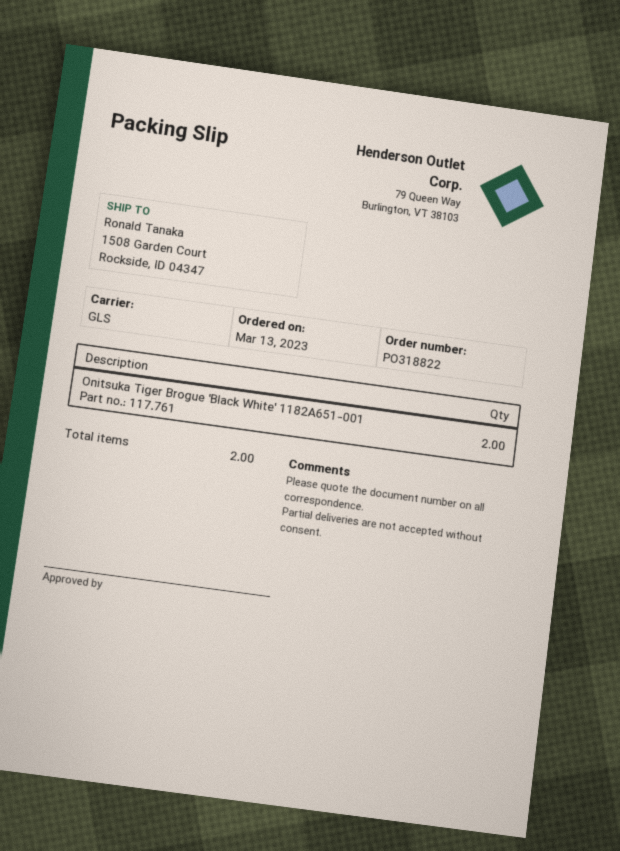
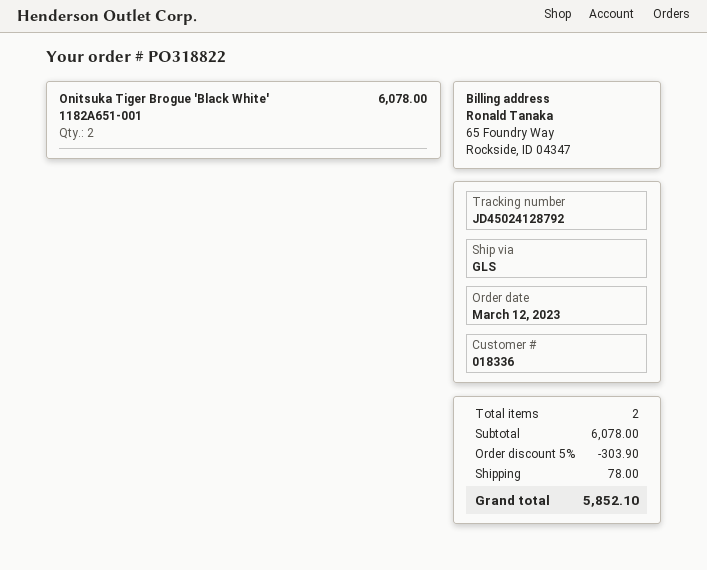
order date: 2023-03-13 -> 2023-03-12

